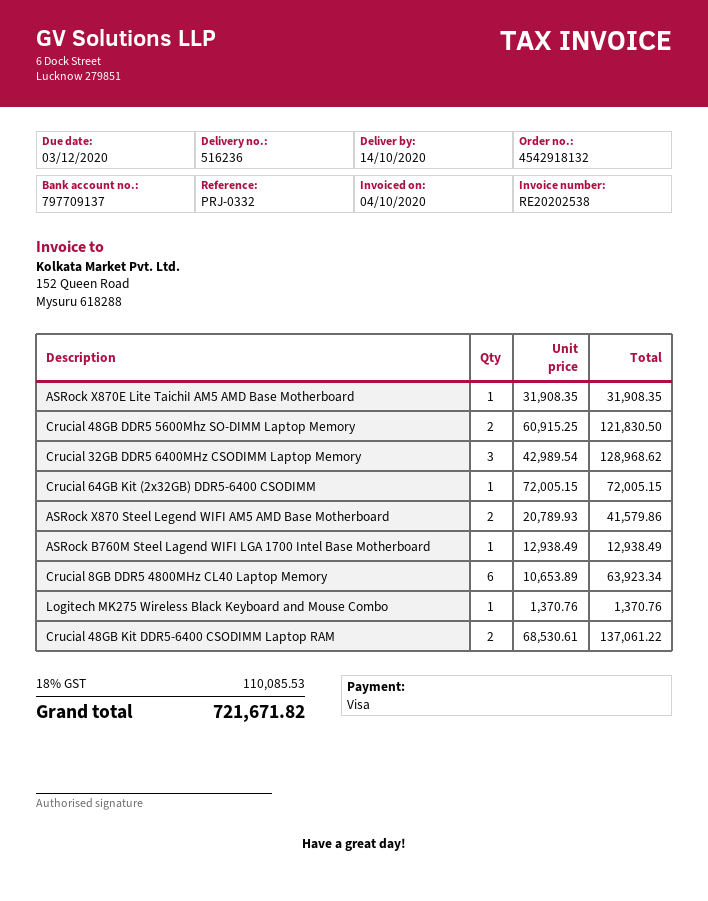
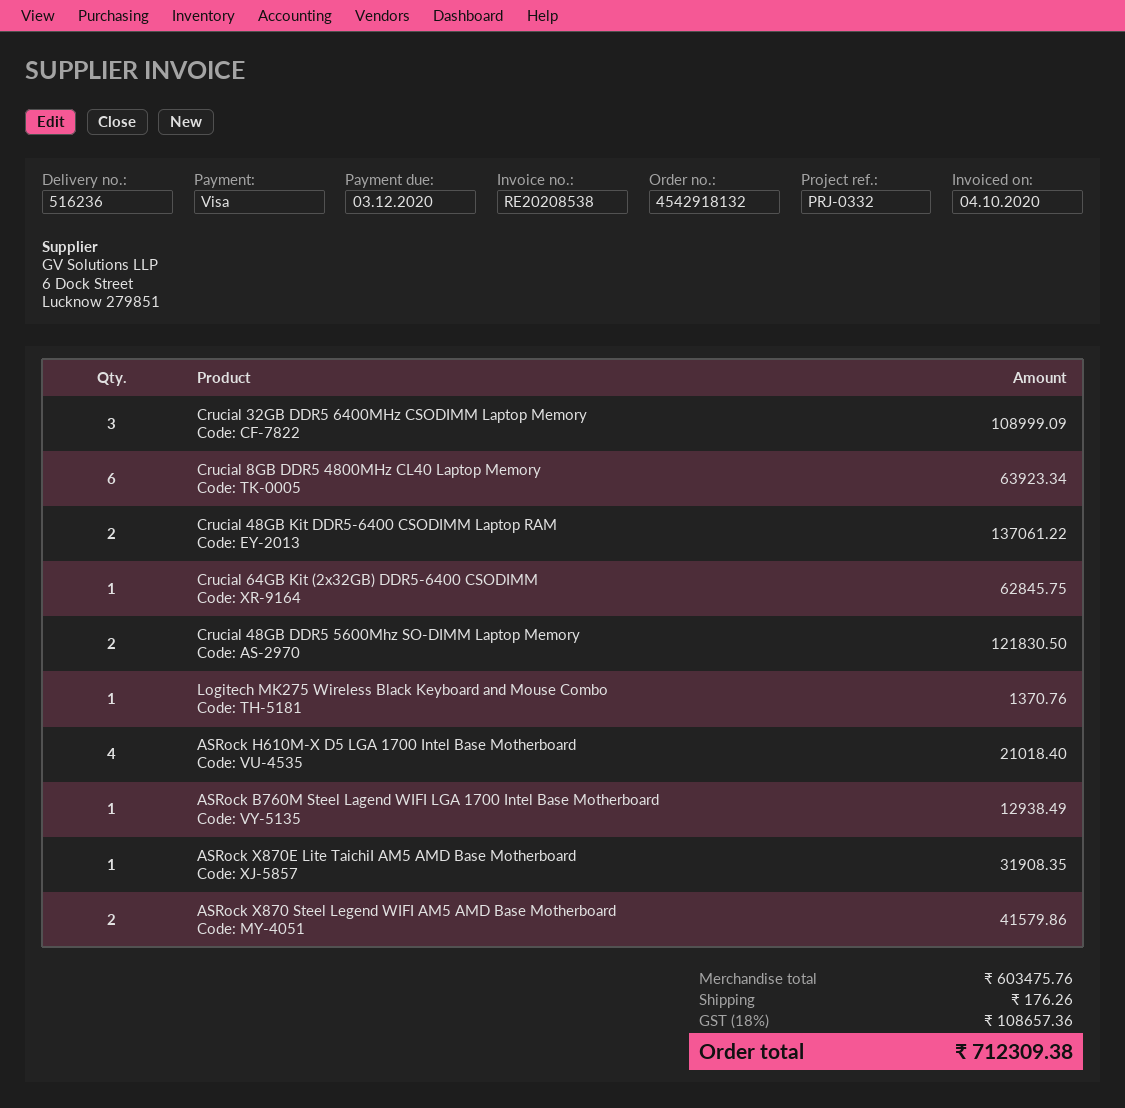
invoice number: RE20202538 -> RE20208538
Crucial 32GB DDR5 6400MHz CSODIMM Laptop Memory: 3 for 128968.62 -> 3 for 108999.09
Crucial 64GB Kit (2x32GB) DDR5-6400 CSODIMM: 1 for 72005.15 -> 1 for 62845.75
ASRock H610M-X D5 LGA 1700 Intel Base Motherboard: none -> 4 for 21018.40
shipping: none -> 176.26
tax: 18% = 110085.53 -> 18% = 108657.36
total: 721671.82 -> 712309.38

